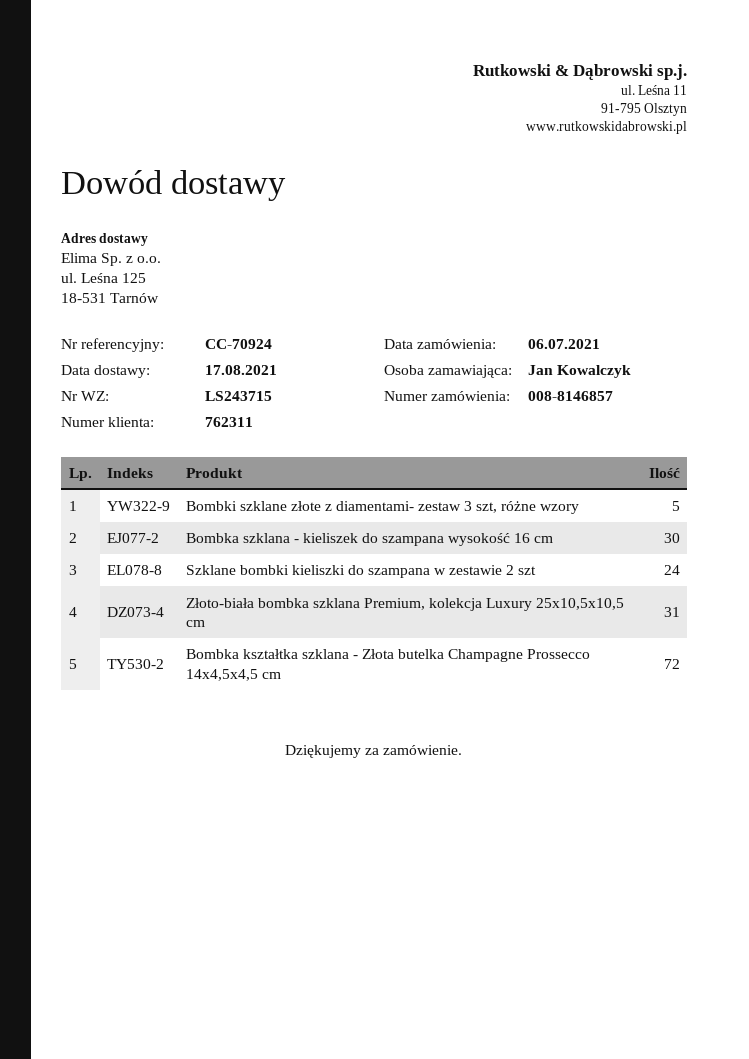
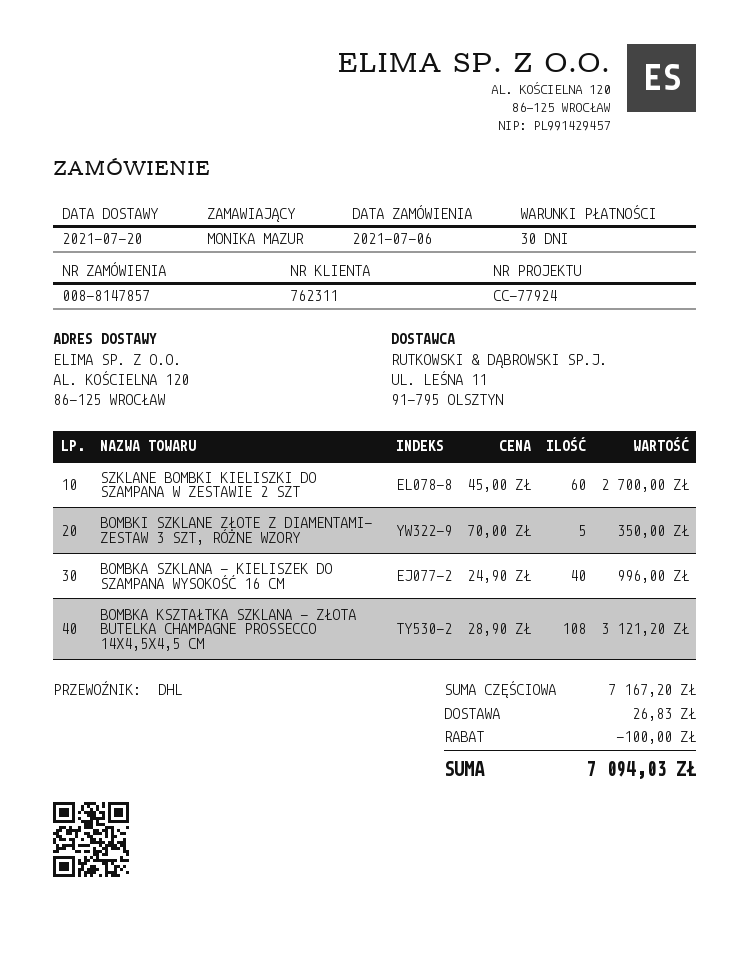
order number: 008-8146857 -> 008-8147857
delivery date: 2021-08-17 -> 2021-07-20
reference: CC-70924 -> CC-77924
ordered by: Jan Kowalczyk -> MONIKA MAZUR
ship to: ul. Leśna 125, 18-531 Tarnów -> AL. KOŚCIELNA 120, 86-125 WROCŁAW
Bombka szklana - kieliszek do szampana wysokość 16 cm: 30 -> 40
Szklane bombki kieliszki do szampana w zestawie 2 szt: 24 -> 60
Złoto-biała bombka szklana Premium, kolekcja Luxury 25x10,5x10,5 cm: 31 -> none
Bombka kształtka szklana - Złota butelka Champagne Prossecco 14x4,5x4,5 cm: 72 -> 108

